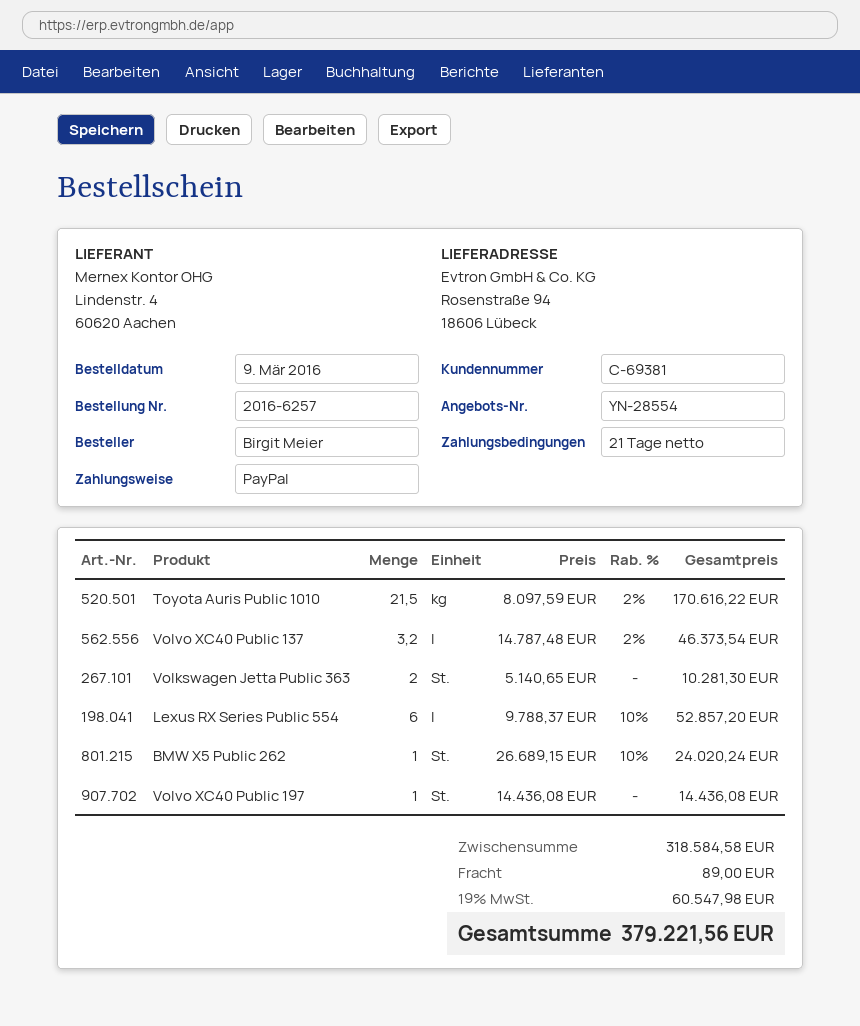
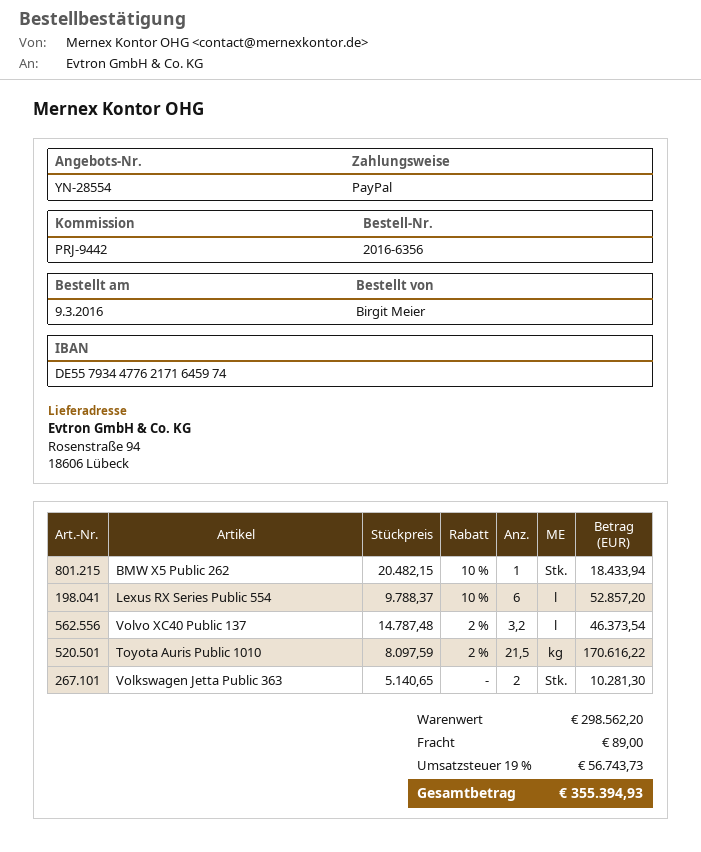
order number: 2016-6257 -> 2016-6356
BMW X5 Public 262: 1 x 26689.15 - 10% = 24020.24 -> 1 x 20482.15 - 10% = 18433.94
Volvo XC40 Public 197: 1 x 14436.08 = 14436.08 -> none
subtotal: 318584.58 -> 298562.20
tax: 19% = 60547.98 -> 19% = 56743.73
total: 379221.56 -> 355394.93

